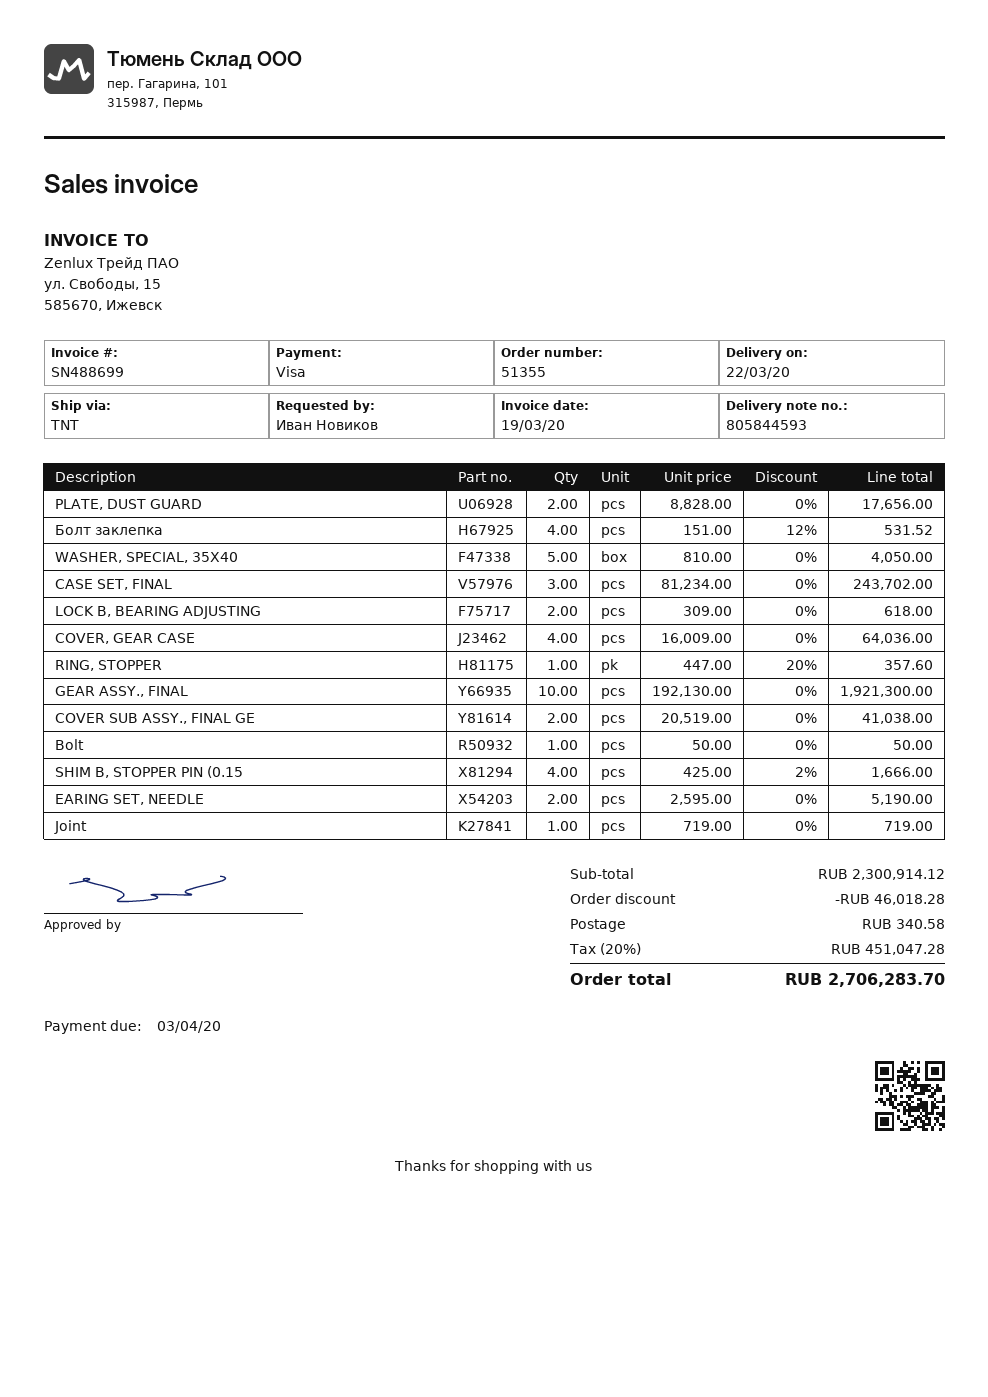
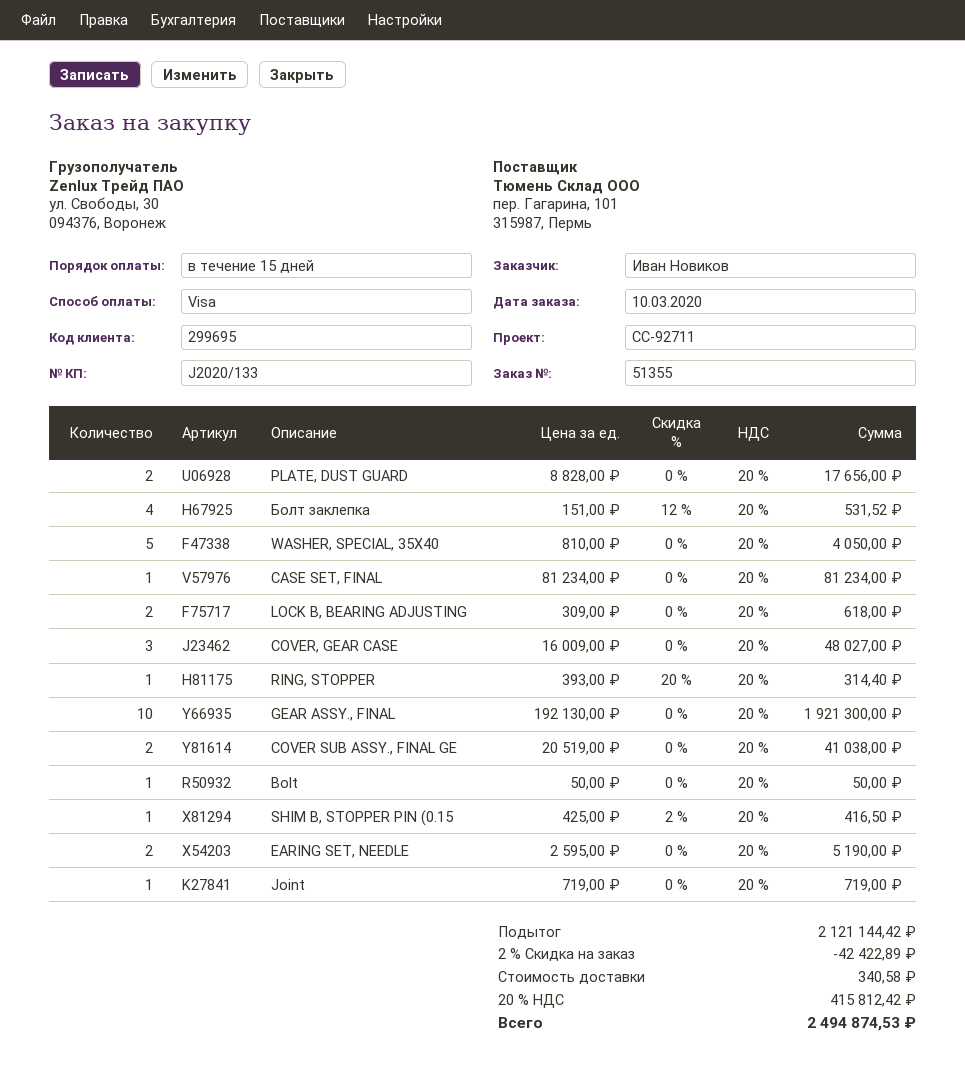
CASE SET, FINAL: 3 x 81234.00 = 243702.00 -> 1 x 81234.00 = 81234.00
COVER, GEAR CASE: 4 x 16009.00 = 64036.00 -> 3 x 16009.00 = 48027.00
RING, STOPPER: 1 x 447.00 - 20% = 357.60 -> 1 x 393.00 - 20% = 314.40
SHIM B, STOPPER PIN (0.15: 4 x 425.00 - 2% = 1666.00 -> 1 x 425.00 - 2% = 416.50
subtotal: 2300914.12 -> 2121144.42
discount: 46018.28 -> 42422.89
tax: 20% = 451047.28 -> 20% = 415812.42
total: 2706283.70 -> 2494874.53

